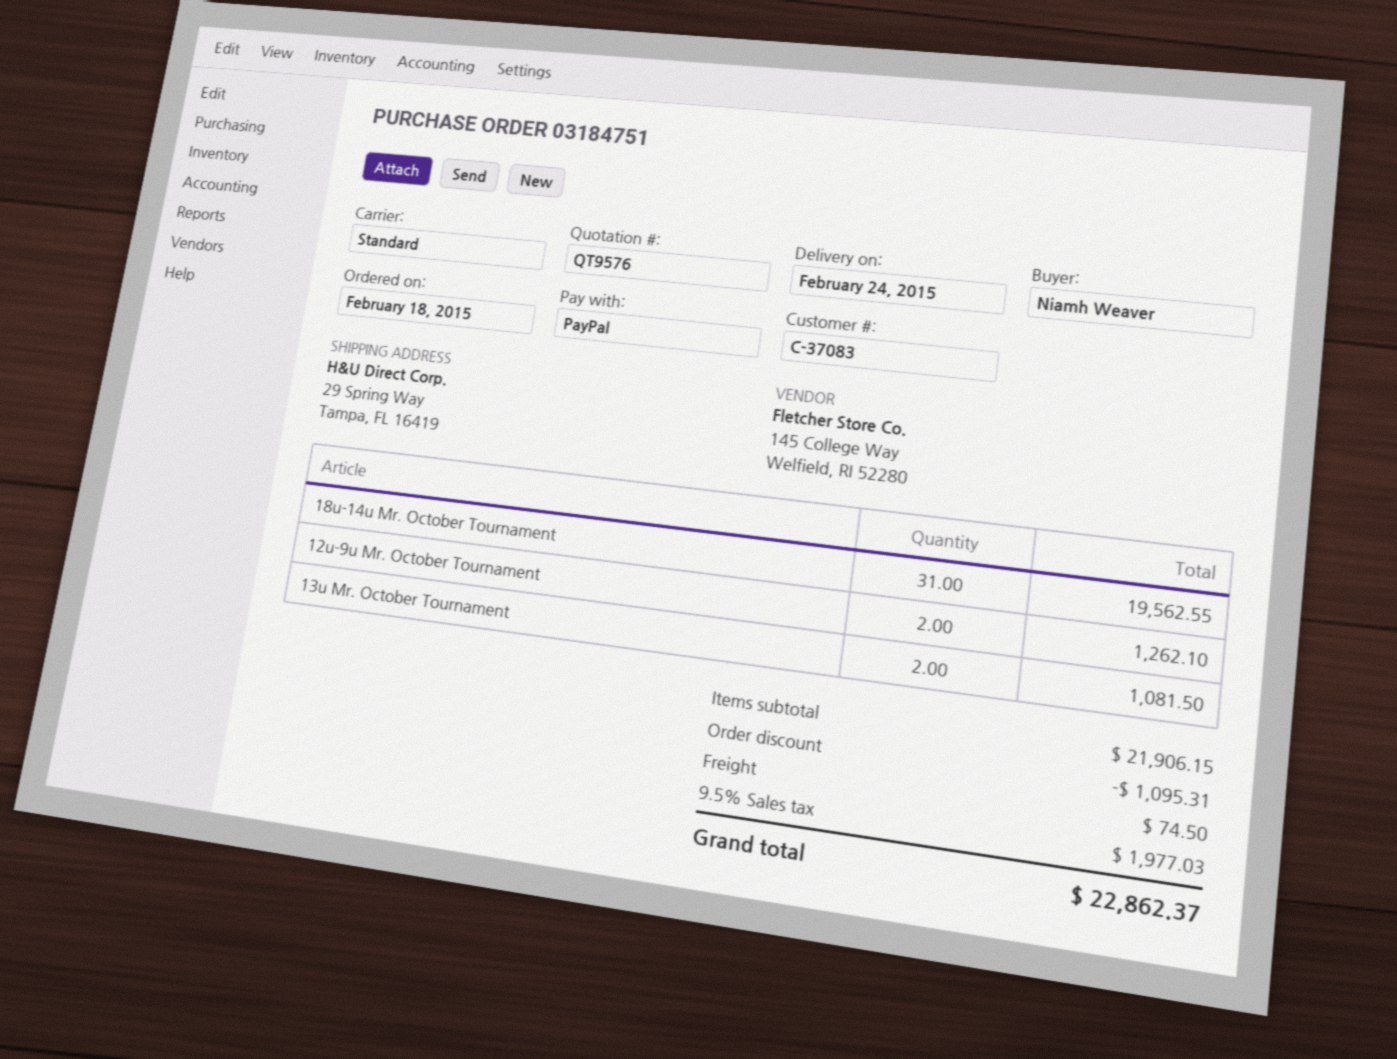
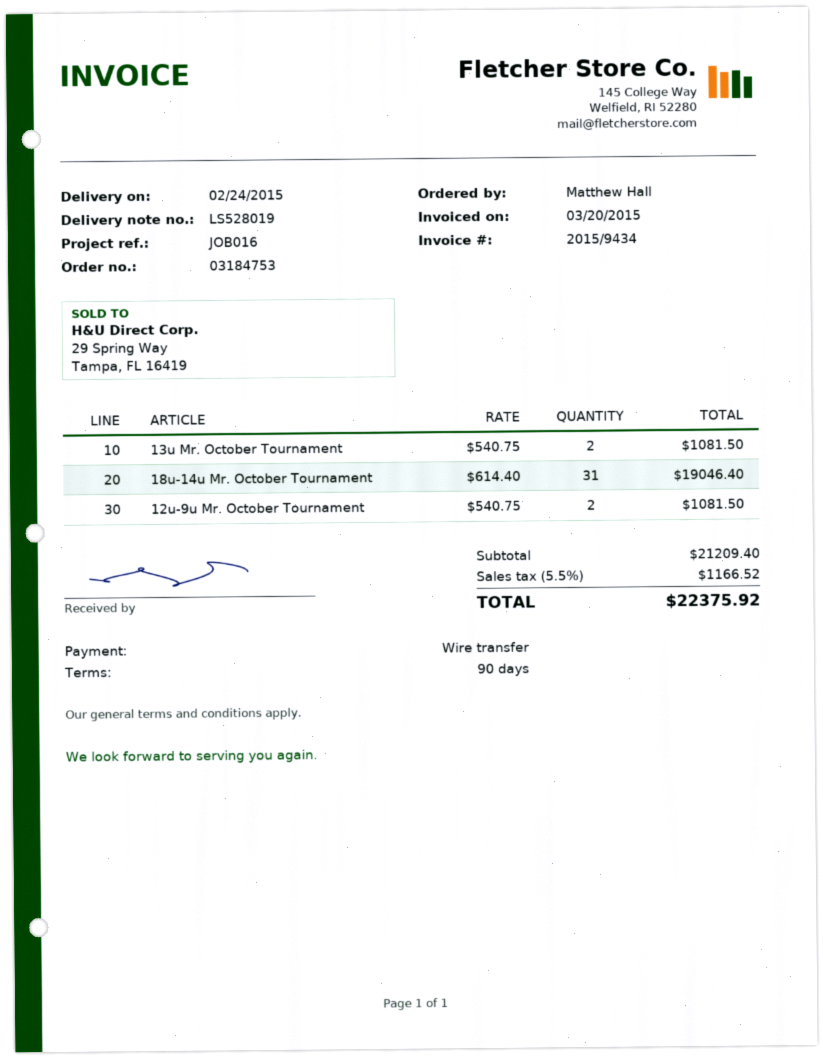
order number: 03184751 -> 03184753
ordered by: Niamh Weaver -> Matthew Hall
payment method: PayPal -> bank transfer
18u-14u Mr. October Tournament: 31 for 19562.55 -> 31 for 19046.40
12u-9u Mr. October Tournament: 2 for 1262.10 -> 2 for 1081.50
subtotal: 21906.15 -> 21209.40
discount: 1095.31 -> none
shipping: 74.50 -> none
tax: 9.5% = 1977.03 -> 5.5% = 1166.52
total: 22862.37 -> 22375.92

